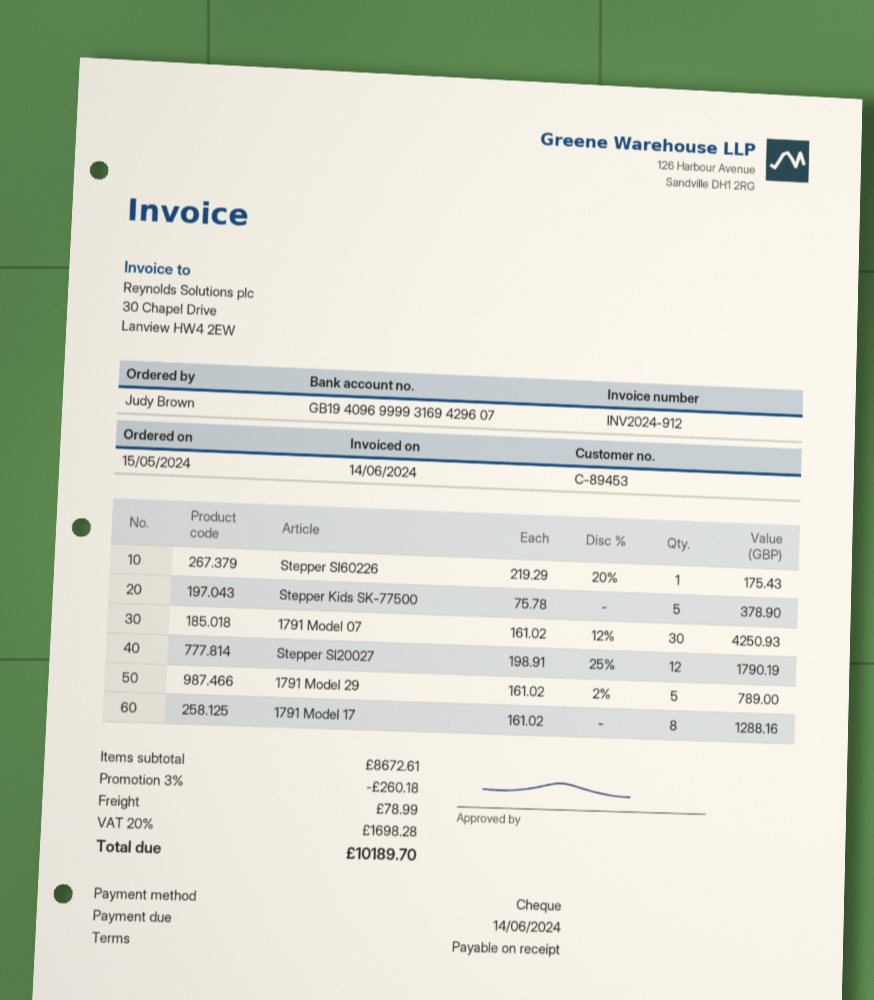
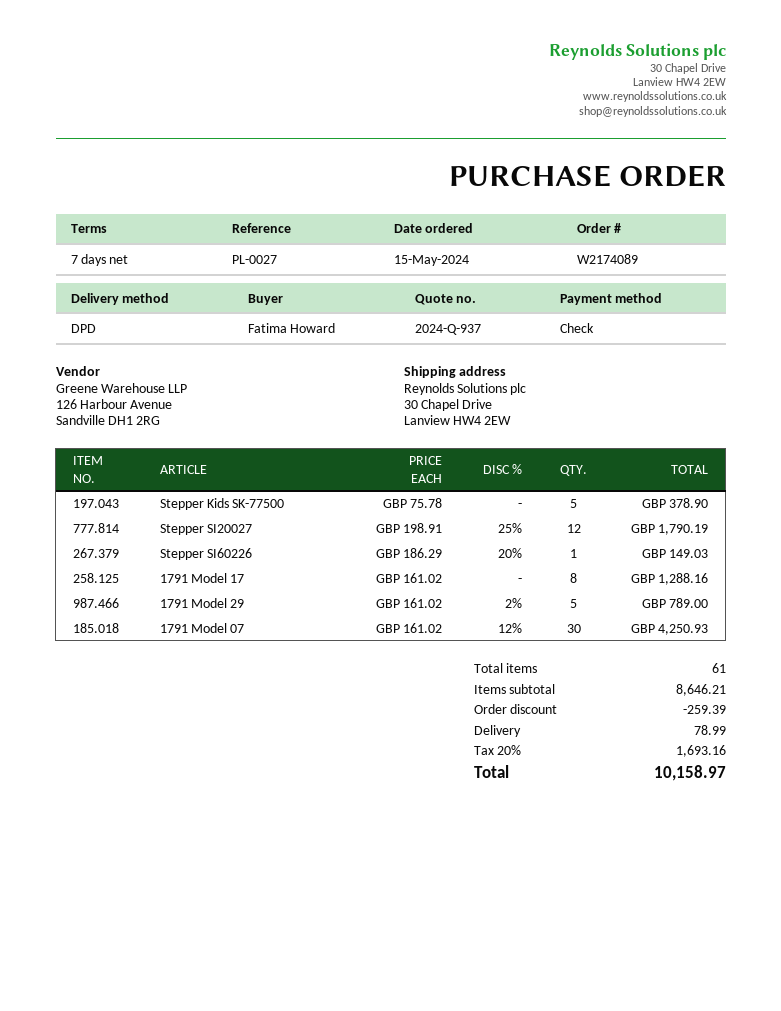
payment terms: on receipt -> 7 days
ordered by: Judy Brown -> Fatima Howard
Stepper SI60226: 1 x 219.29 - 20% = 175.43 -> 1 x 186.29 - 20% = 149.03
subtotal: 8672.61 -> 8646.21
discount: 260.18 -> 259.39
tax: 20% = 1698.28 -> 20% = 1693.16
total: 10189.70 -> 10158.97

